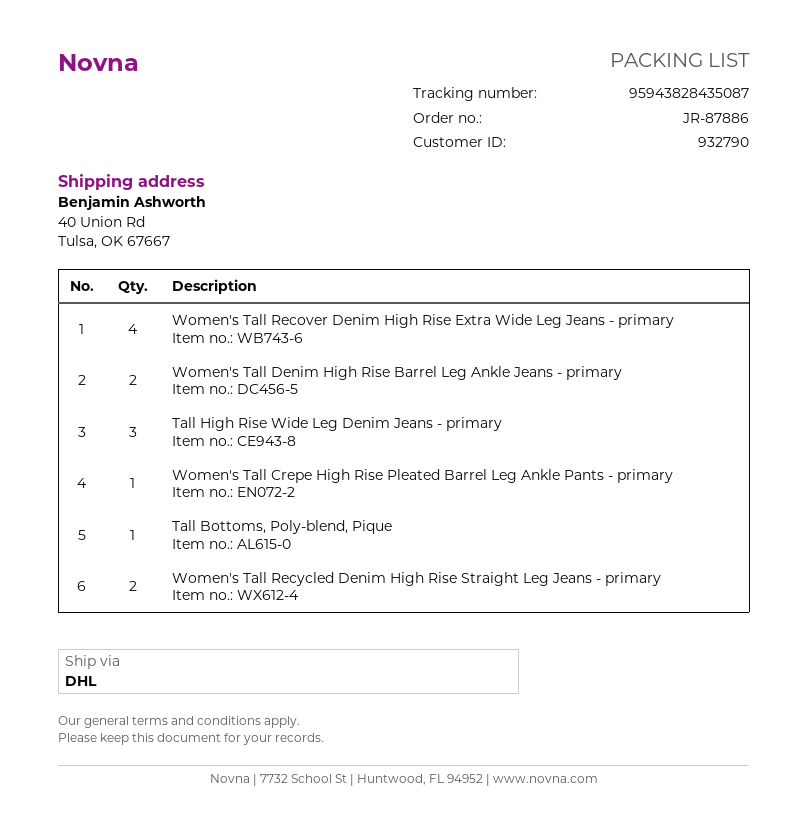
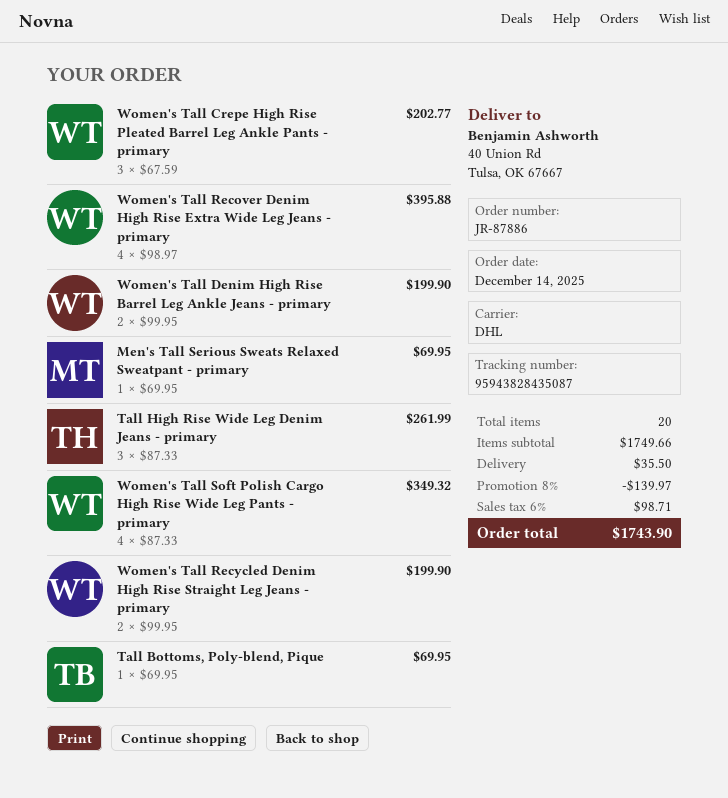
Women's Tall Crepe High Rise Pleated Barrel Leg Ankle Pants - primary: 1 -> 3
Men's Tall Serious Sweats Relaxed Sweatpant - primary: none -> 1
Women's Tall Soft Polish Cargo High Rise Wide Leg Pants - primary: none -> 4

